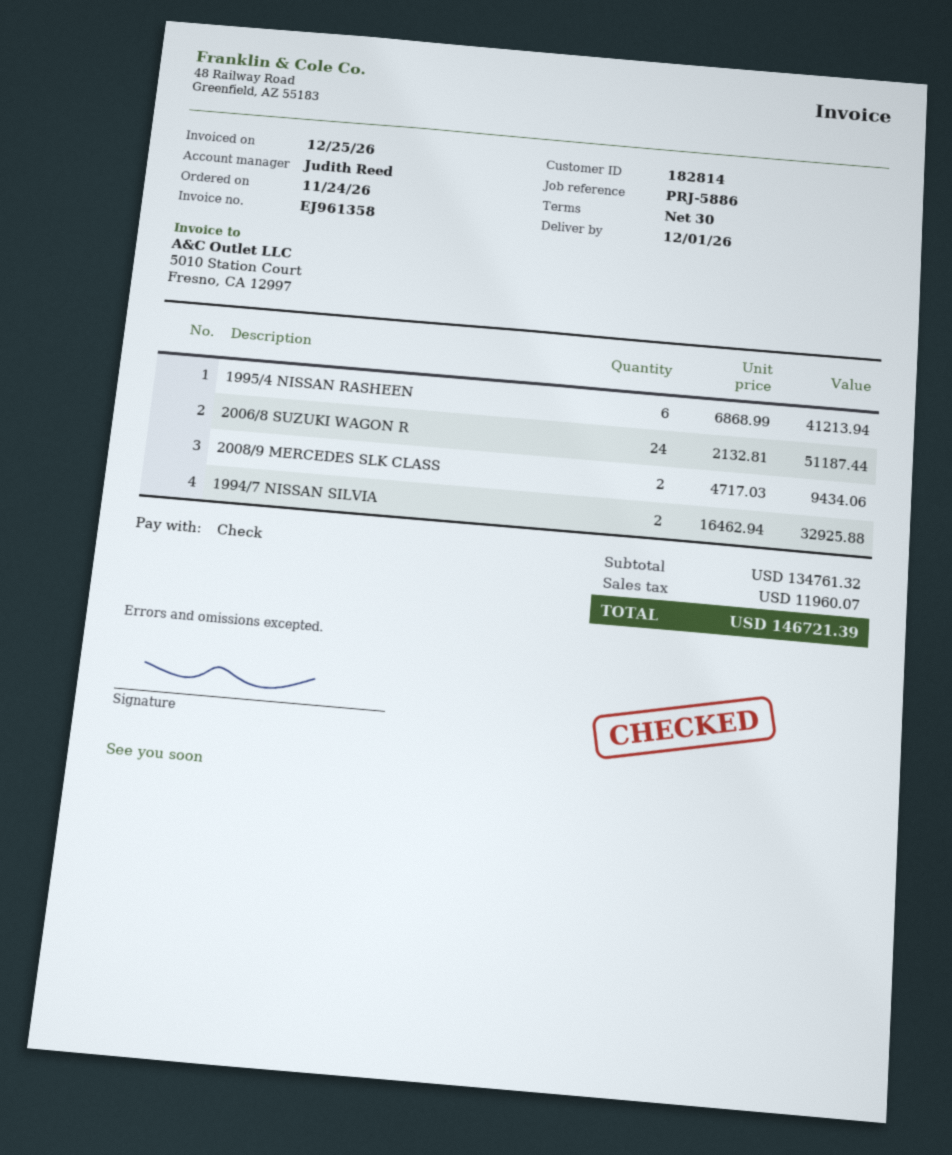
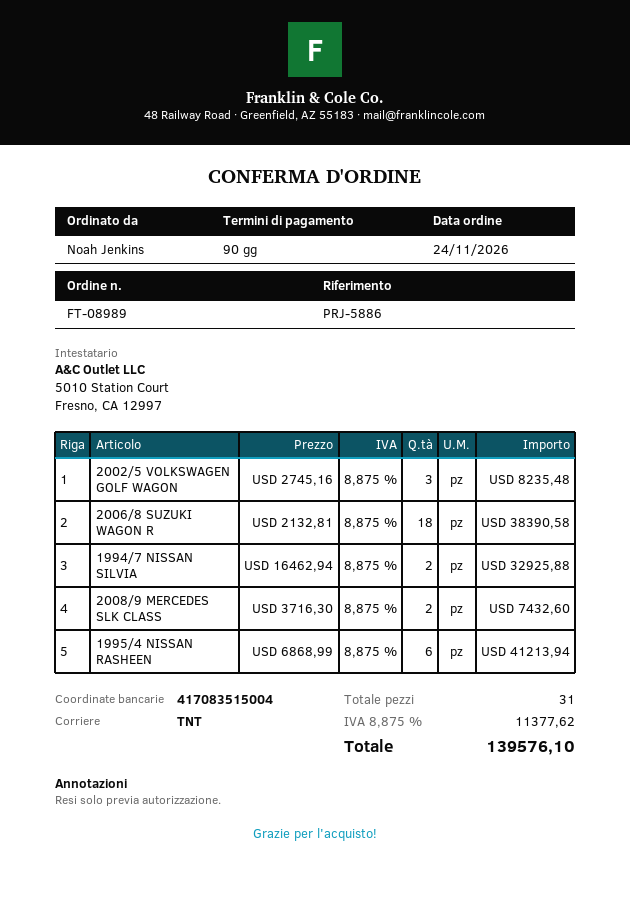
payment terms: 30 days -> 90 days
2006/8 SUZUKI WAGON R: 24 x 2132.81 = 51187.44 -> 18 x 2132.81 = 38390.58
2008/9 MERCEDES SLK CLASS: 2 x 4717.03 = 9434.06 -> 2 x 3716.30 = 7432.60
2002/5 VOLKSWAGEN GOLF WAGON: none -> 3 x 2745.16 = 8235.48
tax: 11960.07 -> 11377.62
total: 146721.39 -> 139576.10

